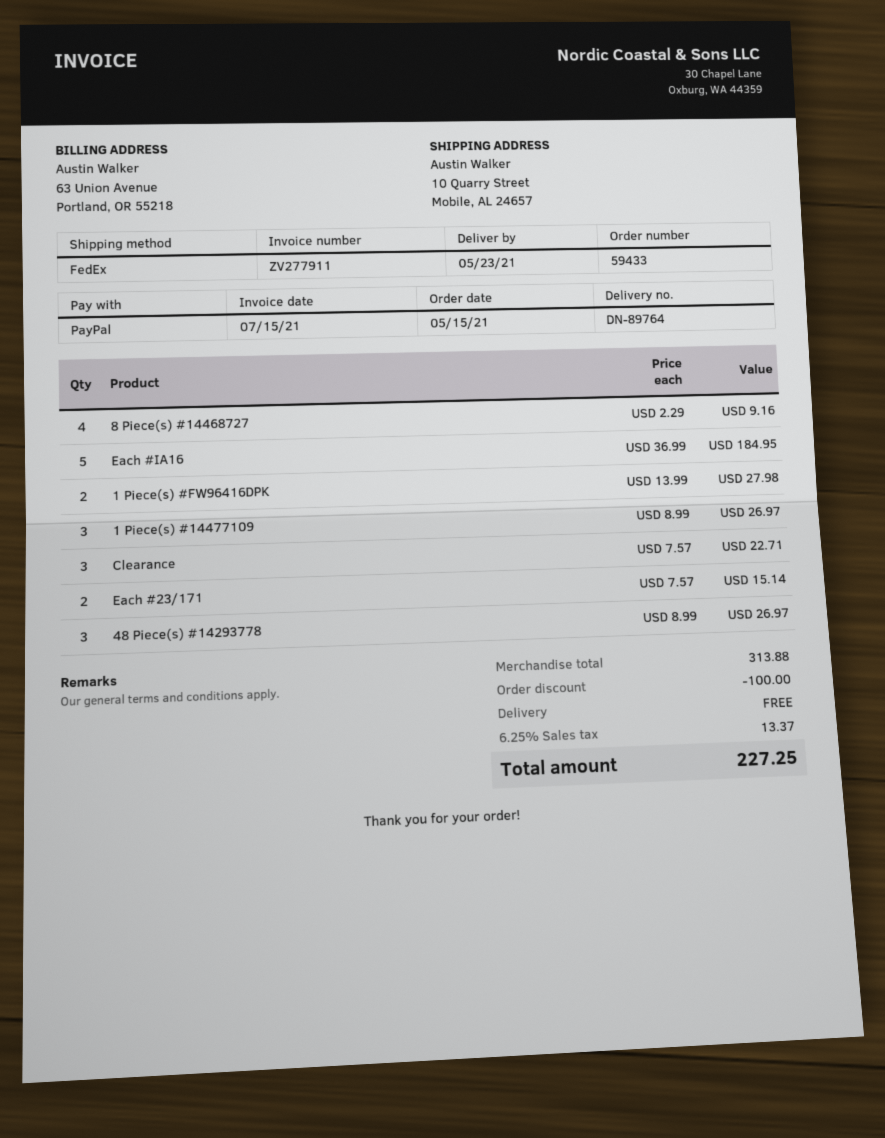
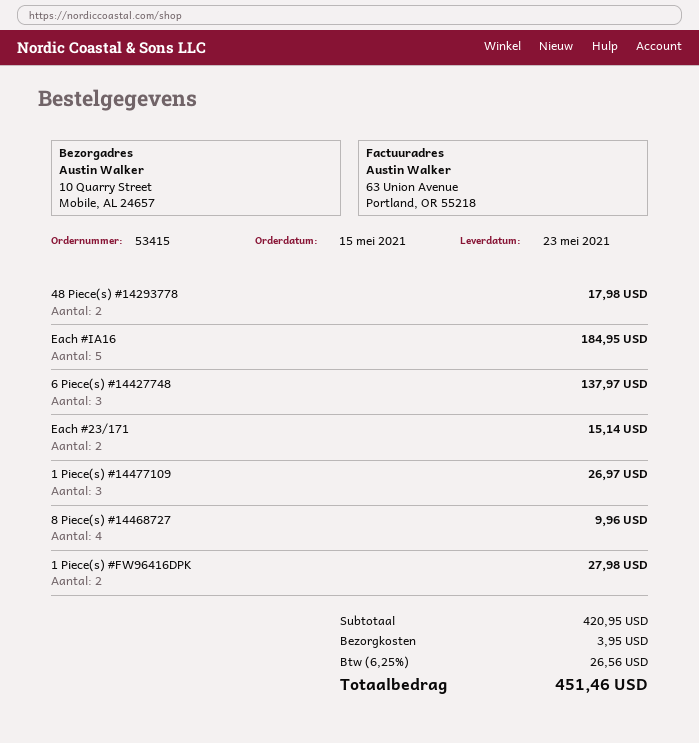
order number: 59433 -> 53415
8 Piece(s) #14468727: 4 for 9.16 -> 4 for 9.96
Clearance: 3 for 22.71 -> none
48 Piece(s) #14293778: 3 for 26.97 -> 2 for 17.98
6 Piece(s) #14427748: none -> 3 for 137.97
subtotal: 313.88 -> 420.95
discount: 100.00 -> none
shipping: 0.00 -> 3.95
tax: 6.25% = 13.37 -> 6.25% = 26.56
total: 227.25 -> 451.46

